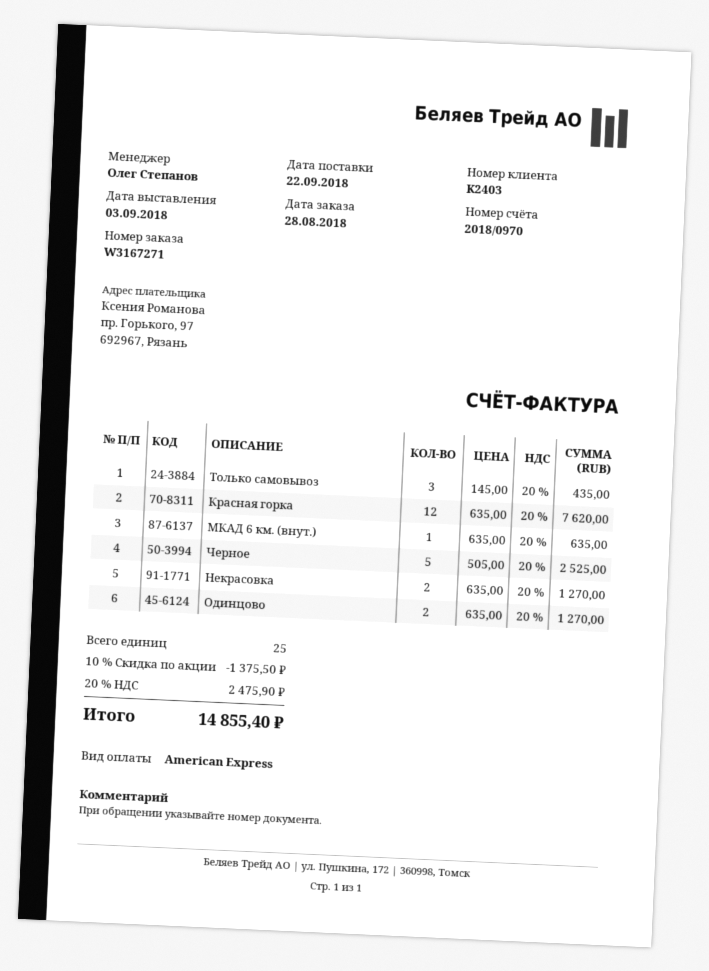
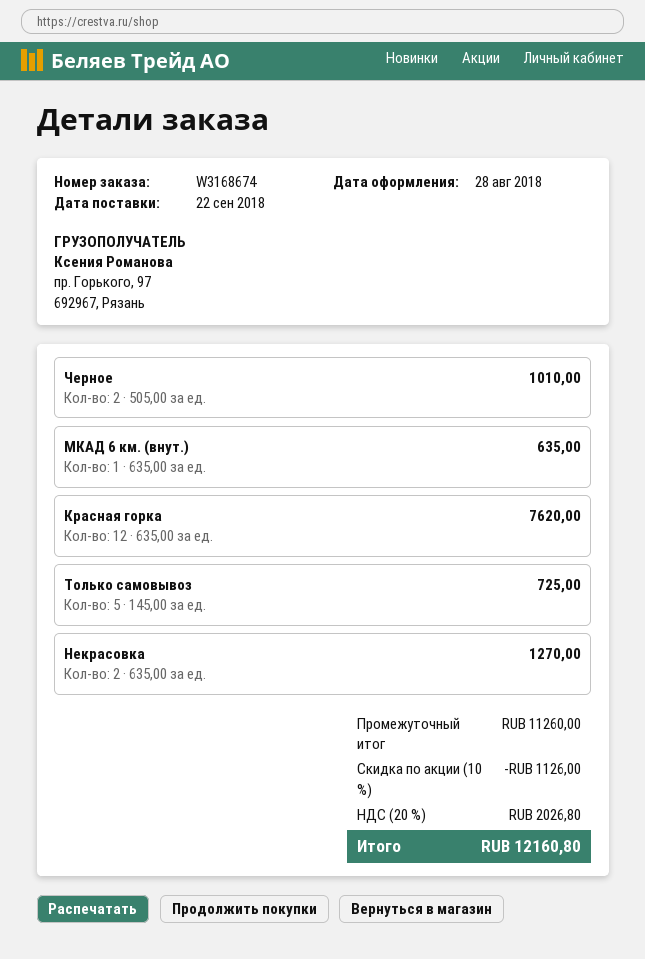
order number: W3167271 -> W3168674
Только самовывоз: 3 x 145.00 = 435.00 -> 5 x 145.00 = 725.00
Черное: 5 x 505.00 = 2525.00 -> 2 x 505.00 = 1010.00
Одинцово: 2 x 635.00 = 1270.00 -> none
discount: 10% = 1375.50 -> 10% = 1126.00
tax: 20% = 2475.90 -> 20% = 2026.80
total: 14855.40 -> 12160.80

